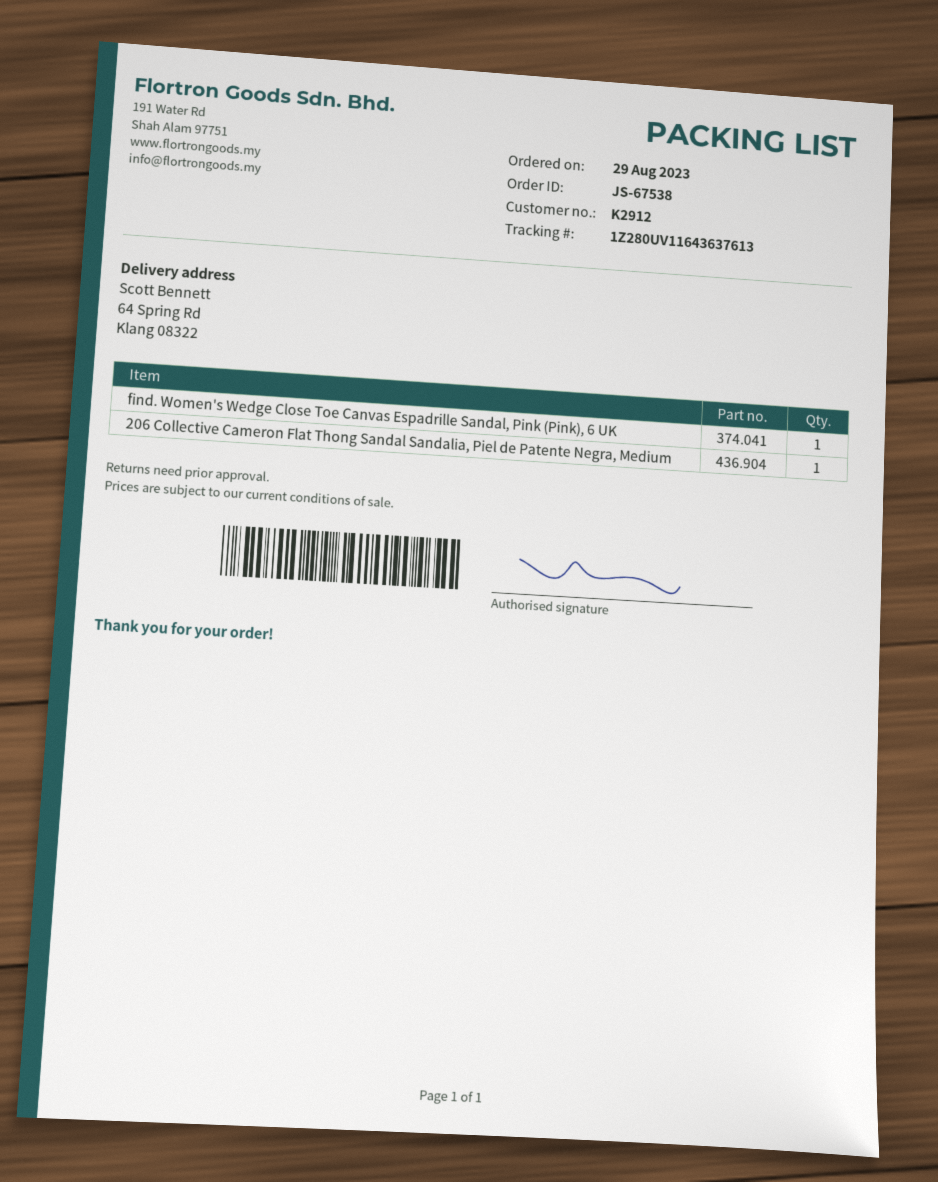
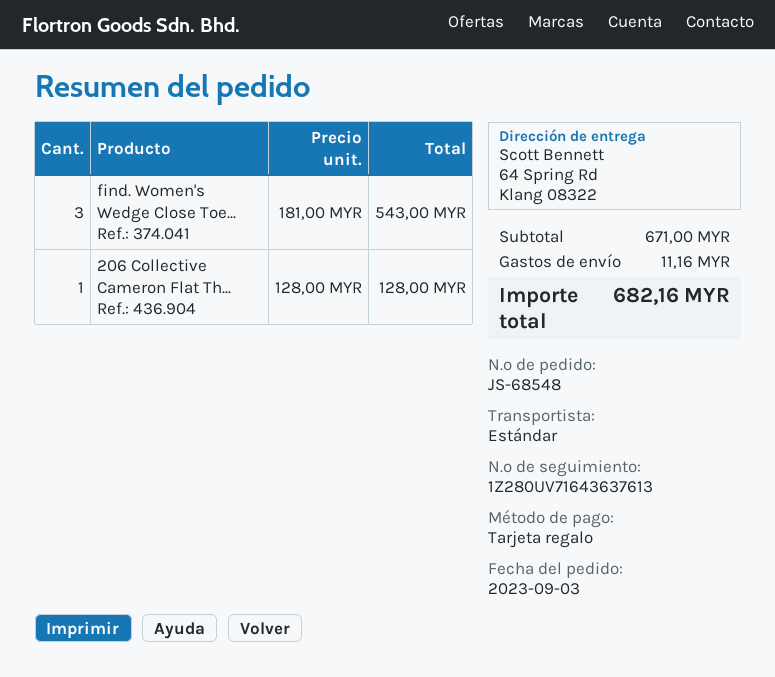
order number: JS-67538 -> JS-68548
order date: 2023-08-29 -> 2023-09-03
tracking number: 1Z280UV11643637613 -> 1Z280UV71643637613
find. Women's Wedge Close Toe Canvas Espadrille Sandal, Pink (Pink), 6 UK: 1 -> 3

